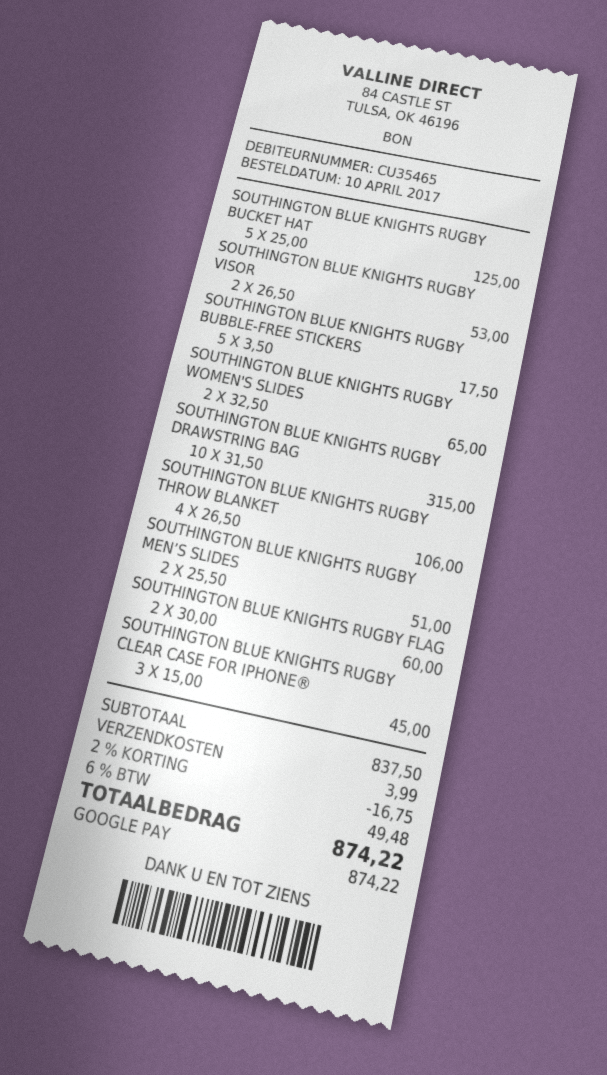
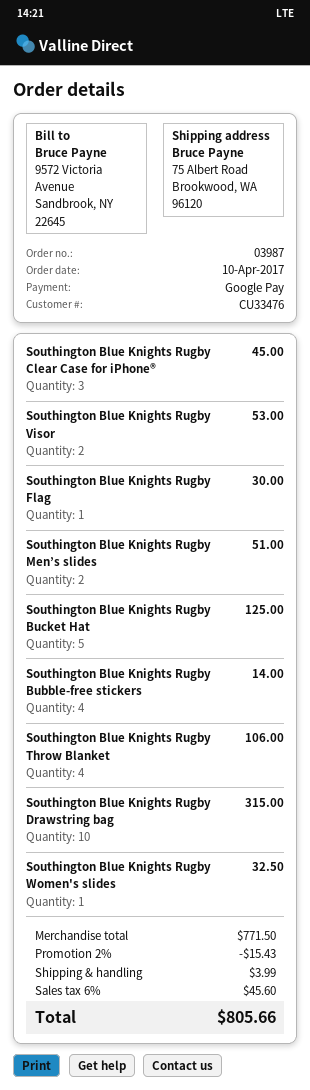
customer number: CU35465 -> CU33476
SOUTHINGTON BLUE KNIGHTS RUGBY BUBBLE-FREE STICKERS: 5 for 17.50 -> 4 for 14.00
SOUTHINGTON BLUE KNIGHTS RUGBY WOMEN'S SLIDES: 2 for 65.00 -> 1 for 32.50
SOUTHINGTON BLUE KNIGHTS RUGBY FLAG: 2 for 60.00 -> 1 for 30.00
subtotal: 837.50 -> 771.50
discount: 2% = 16.75 -> 2% = 15.43
tax: 6% = 49.48 -> 6% = 45.60
total: 874.22 -> 805.66

